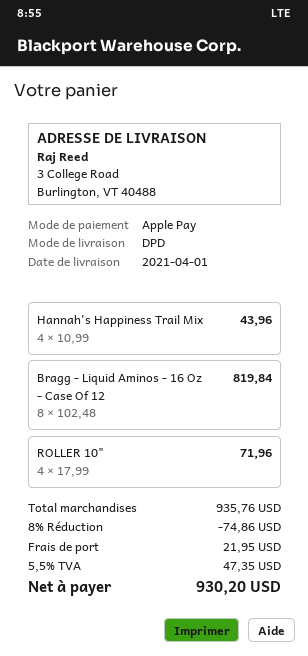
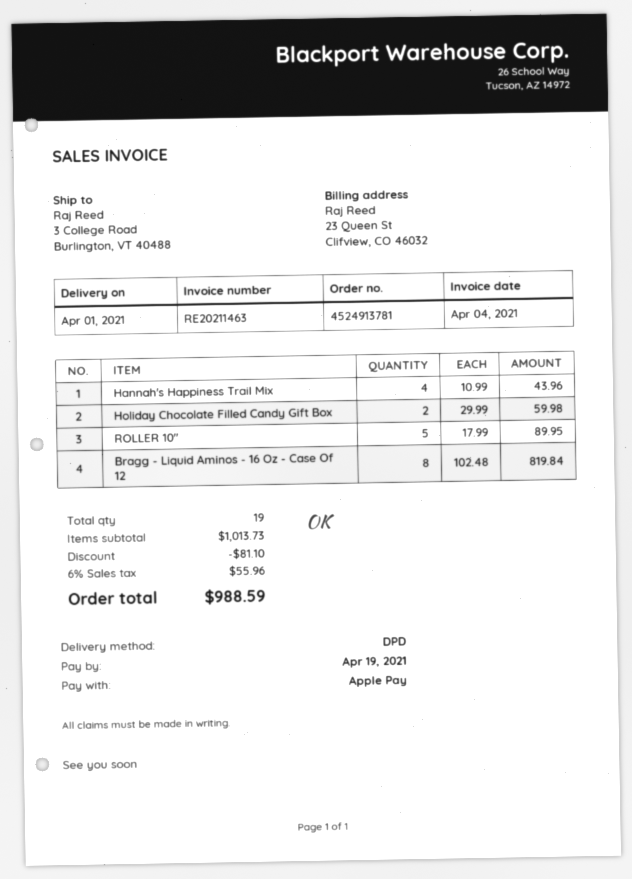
ROLLER 10": 4 x 17.99 = 71.96 -> 5 x 17.99 = 89.95
Holiday Chocolate Filled Candy Gift Box: none -> 2 x 29.99 = 59.98
subtotal: 935.76 -> 1013.73
discount: 74.86 -> 81.10
shipping: 21.95 -> none
tax: 5.5% = 47.35 -> 6% = 55.96
total: 930.20 -> 988.59

